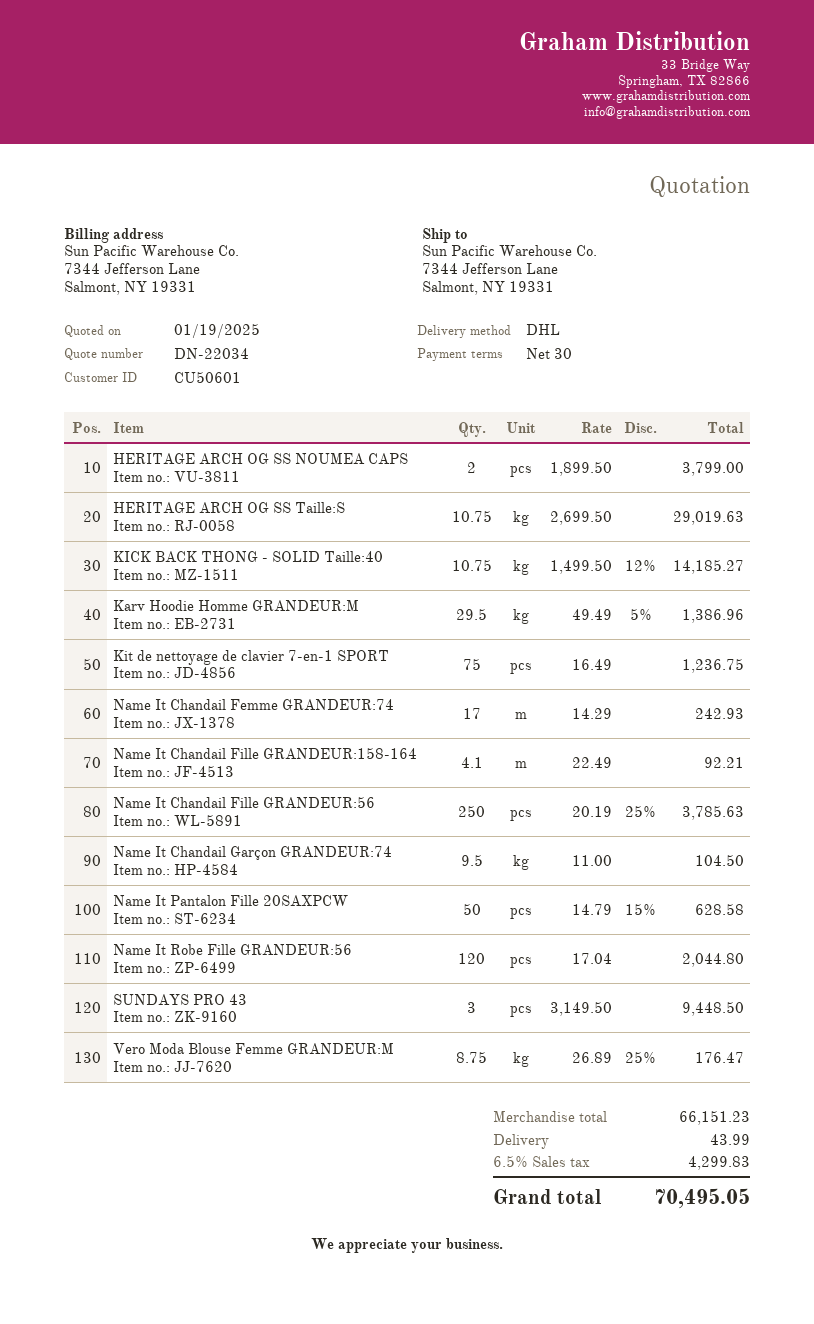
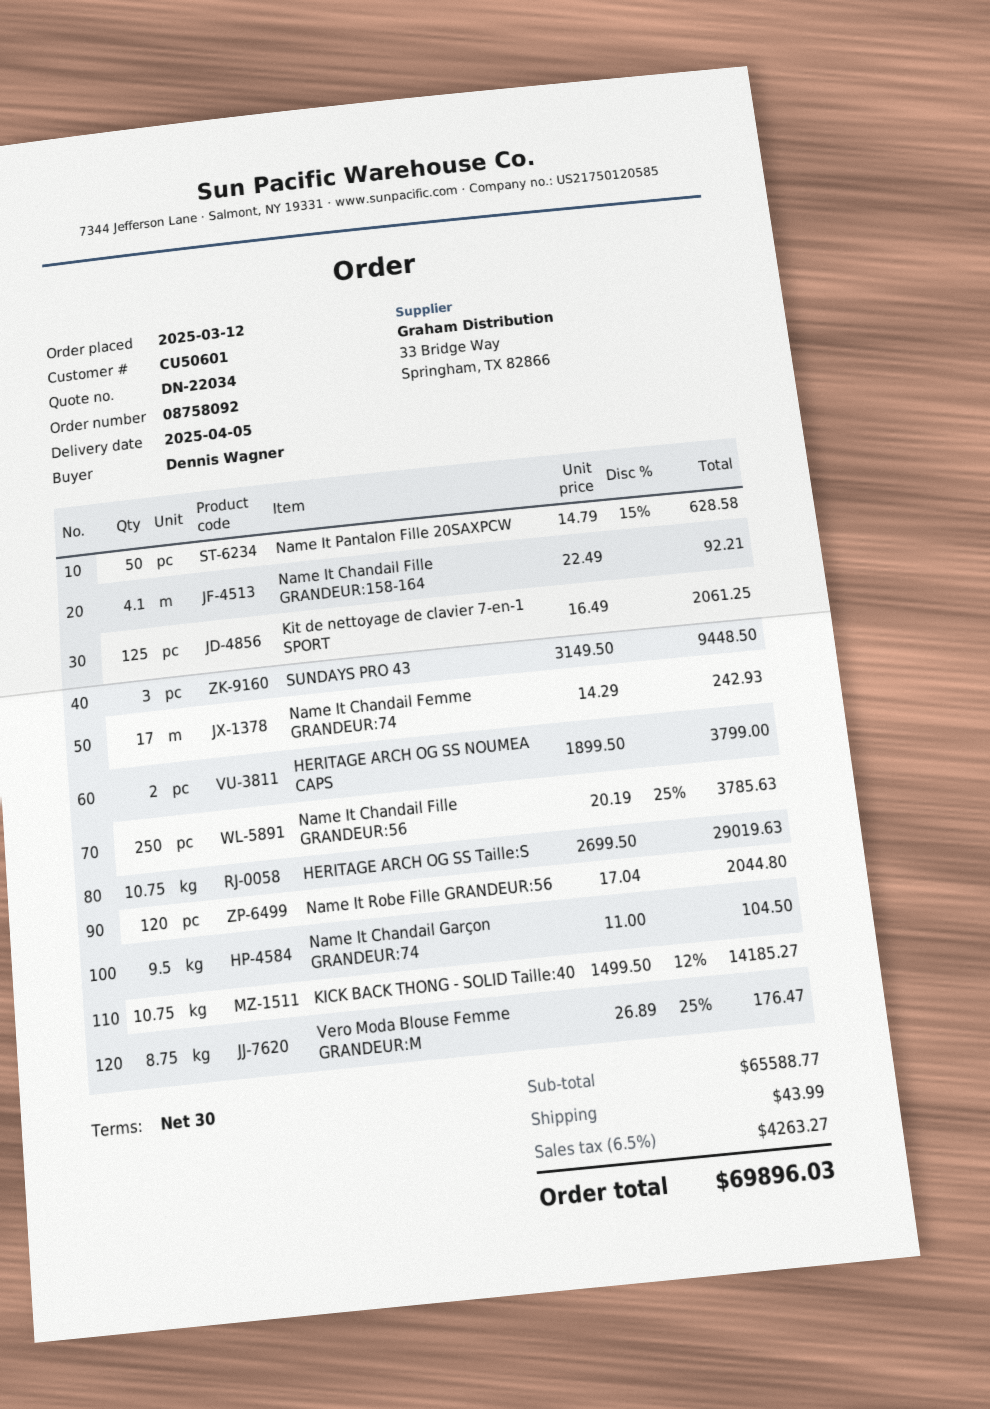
Karv Hoodie Homme GRANDEUR:M: 29.5 x 49.49 - 5% = 1386.96 -> none
Kit de nettoyage de clavier 7-en-1 SPORT: 75 x 16.49 = 1236.75 -> 125 x 16.49 = 2061.25
subtotal: 66151.23 -> 65588.77
tax: 6.5% = 4299.83 -> 6.5% = 4263.27
total: 70495.05 -> 69896.03

